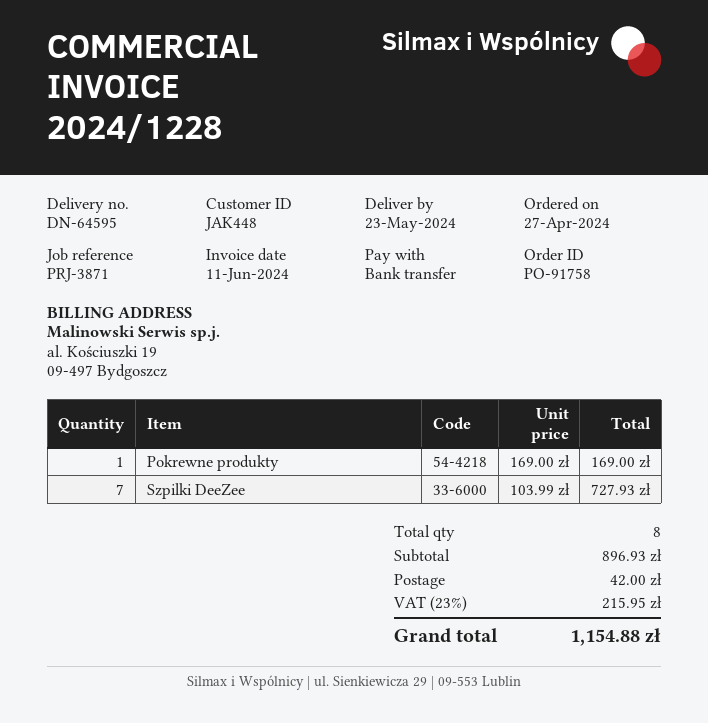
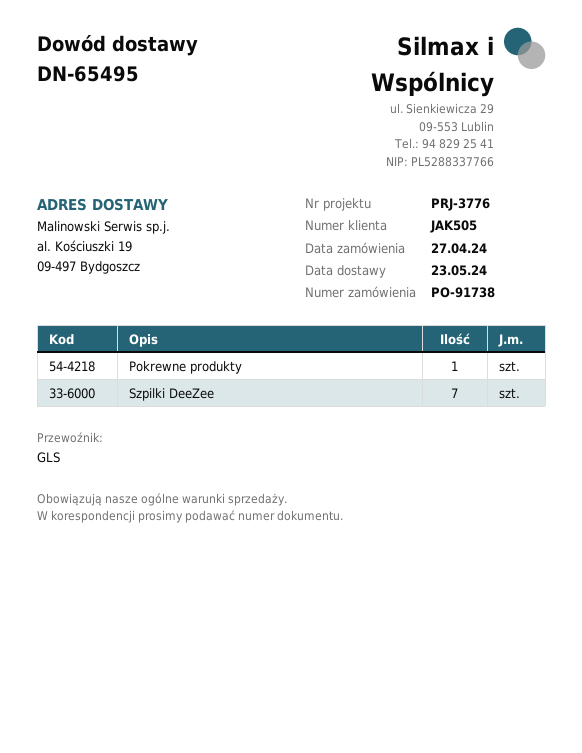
order number: PO-91758 -> PO-91738
delivery note number: DN-64595 -> DN-65495
customer number: JAK448 -> JAK505
reference: PRJ-3871 -> PRJ-3776

